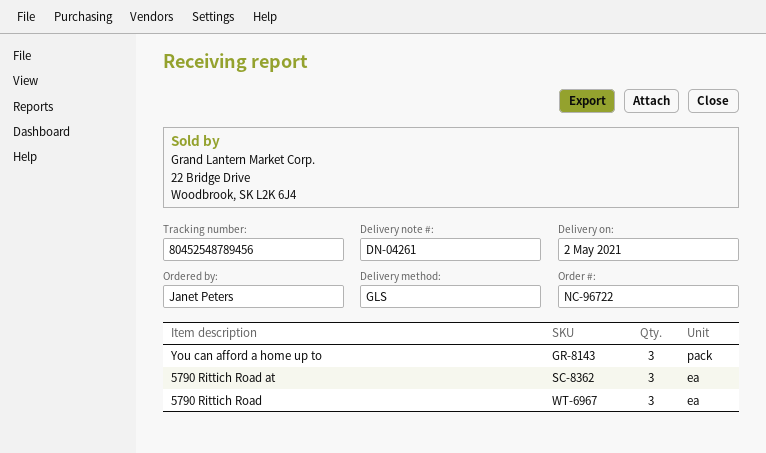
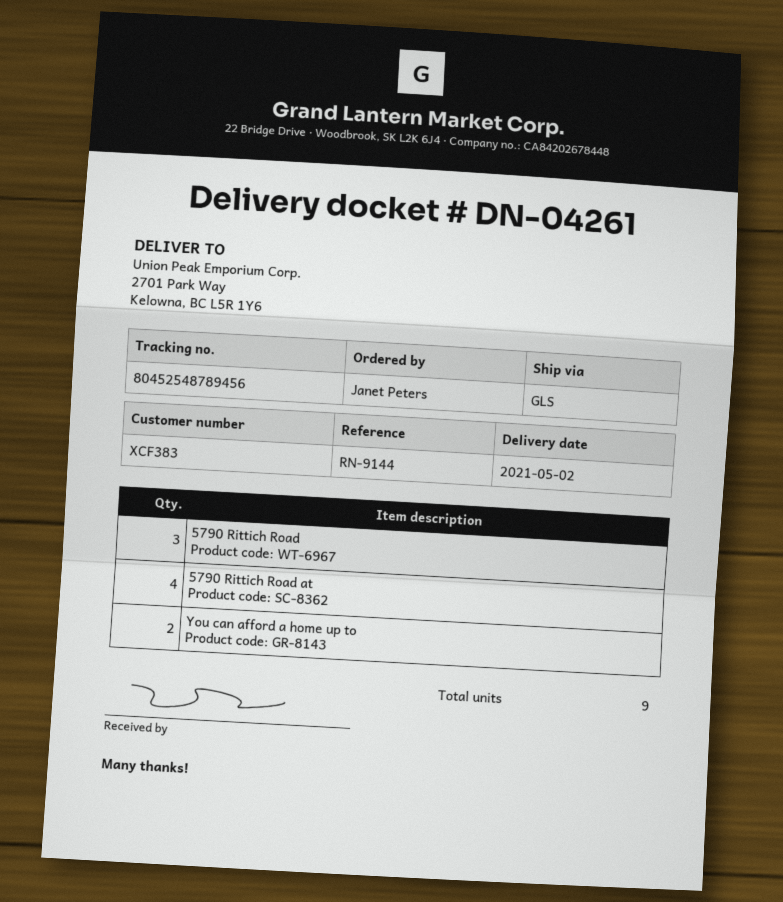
You can afford a home up to: 3 -> 2
5790 Rittich Road at: 3 -> 4

